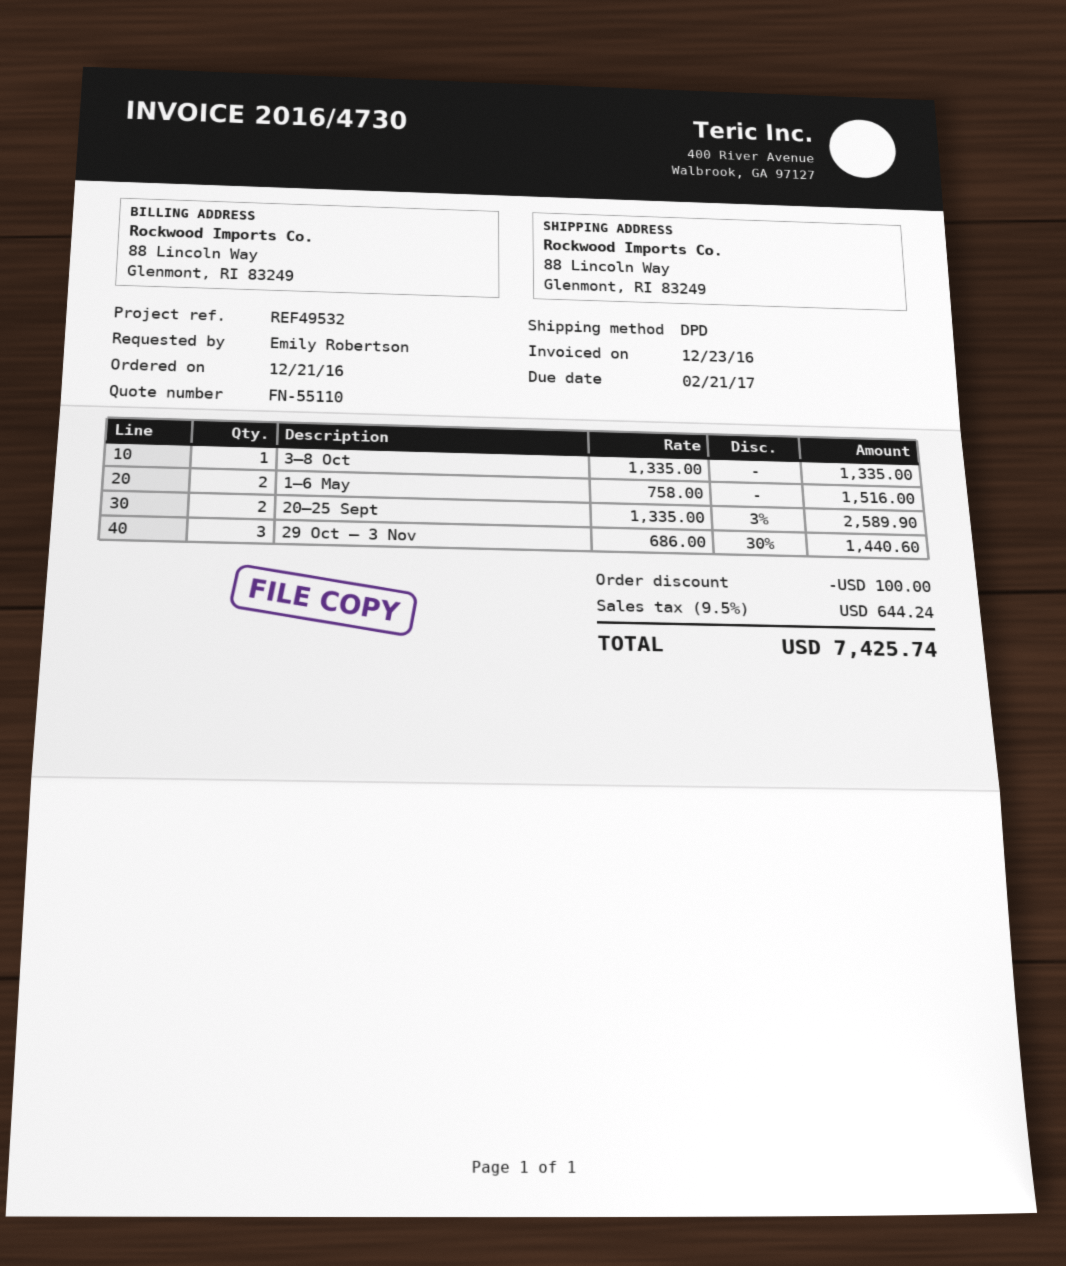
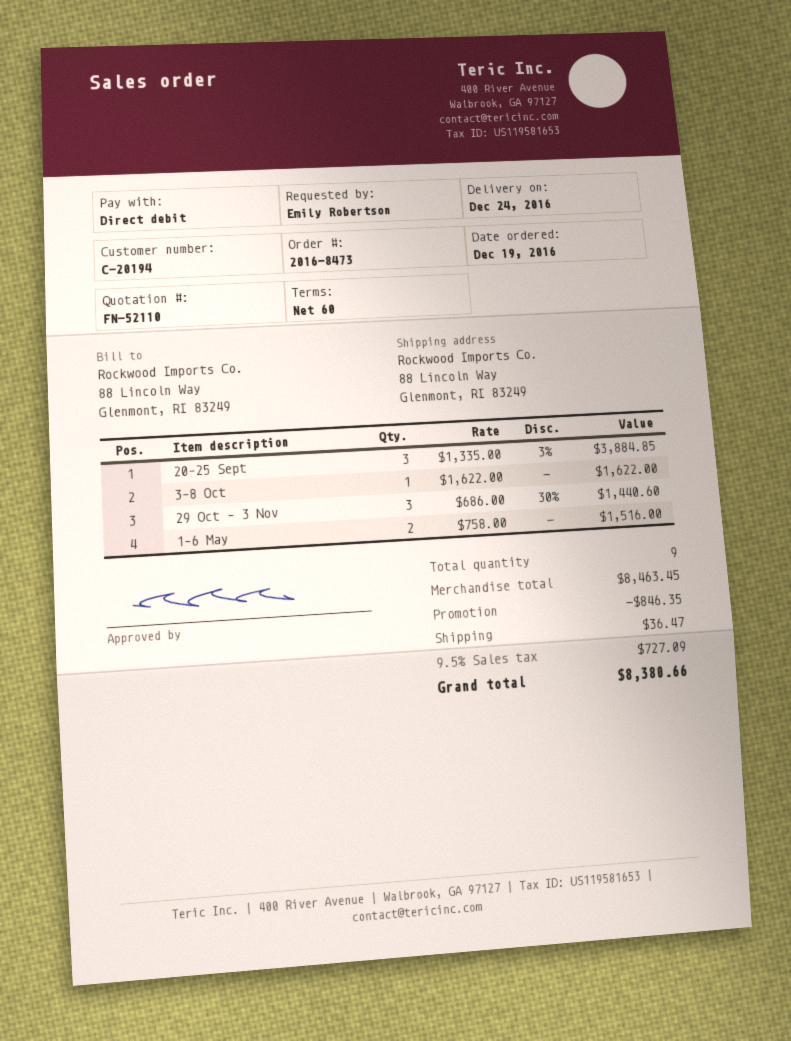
quote number: FN-55110 -> FN-52110
order date: 2016-12-21 -> 2016-12-19
3–8 Oct: 1 x 1335.00 = 1335.00 -> 1 x 1622.00 = 1622.00
20–25 Sept: 2 x 1335.00 - 3% = 2589.90 -> 3 x 1335.00 - 3% = 3884.85
discount: 100.00 -> 846.35
shipping: none -> 36.47
tax: 9.5% = 644.24 -> 9.5% = 727.09
total: 7425.74 -> 8380.66

